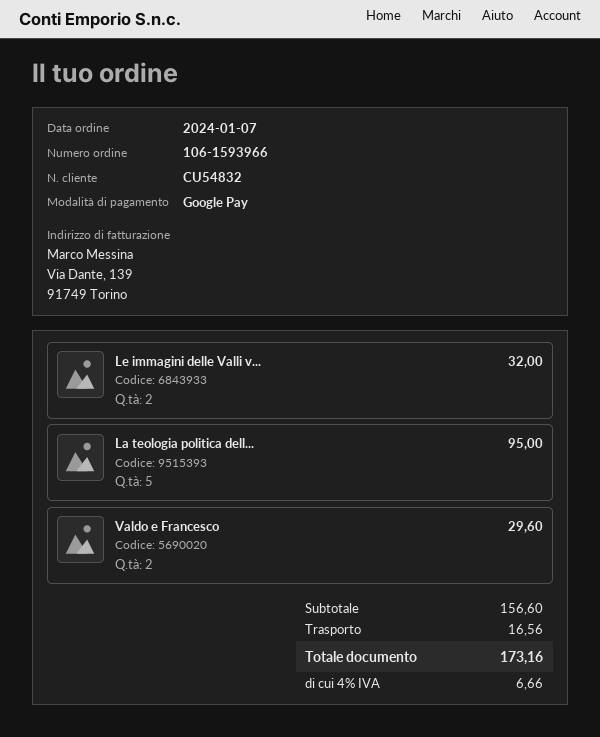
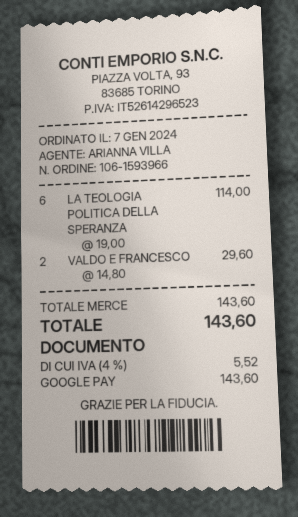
Le immagini delle Valli v...: 2 for 32.00 -> none
La teologia politica dell...: 5 for 95.00 -> 6 for 114.00
subtotal: 156.60 -> 143.60
shipping: 16.56 -> none
tax: 4% = 6.66 -> 4% = 5.52
total: 173.16 -> 143.60

